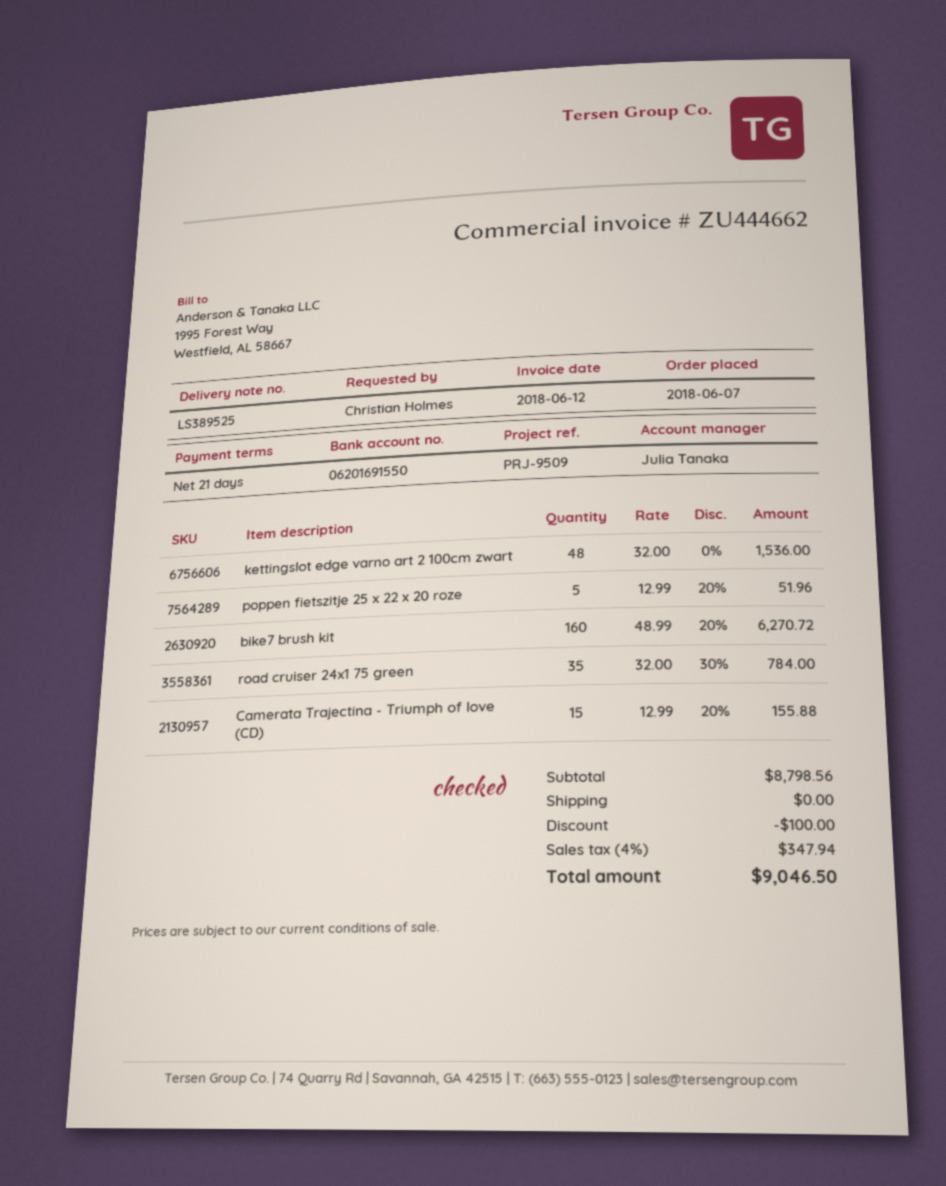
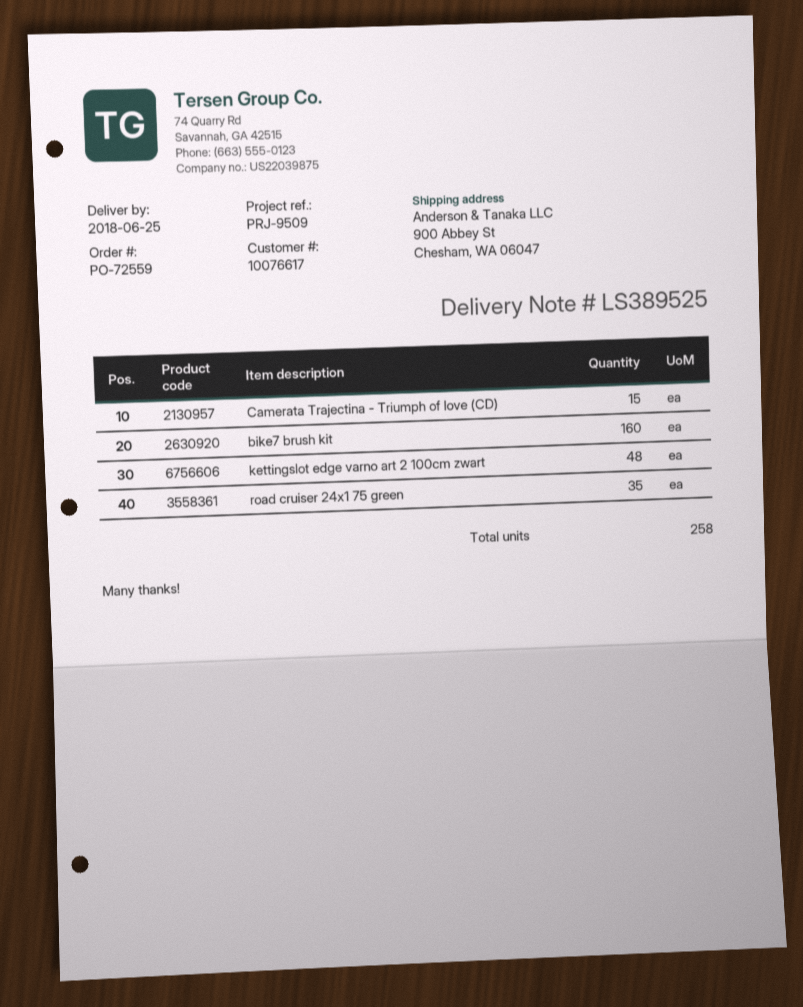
poppen fietszitje 25 x 22 x 20 roze: 5 -> none

